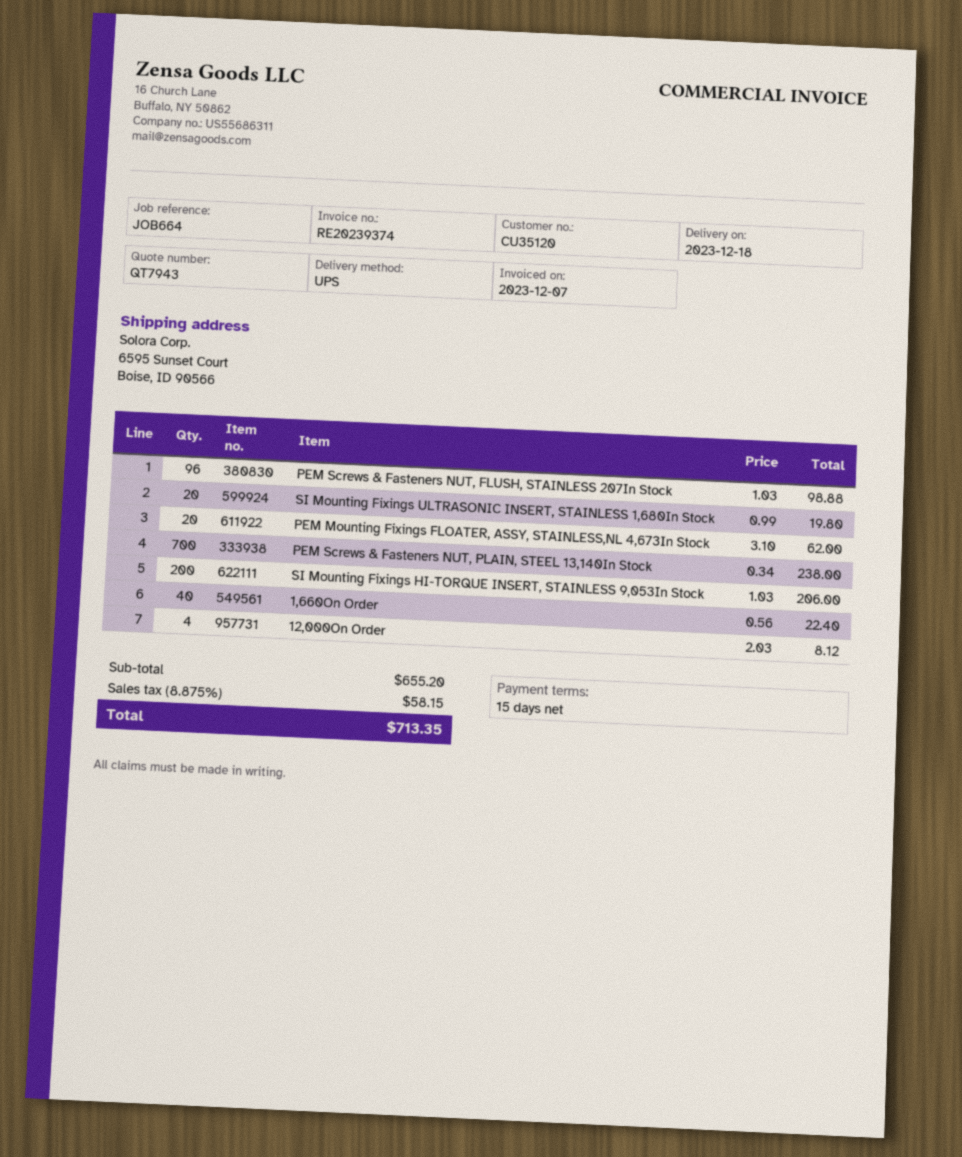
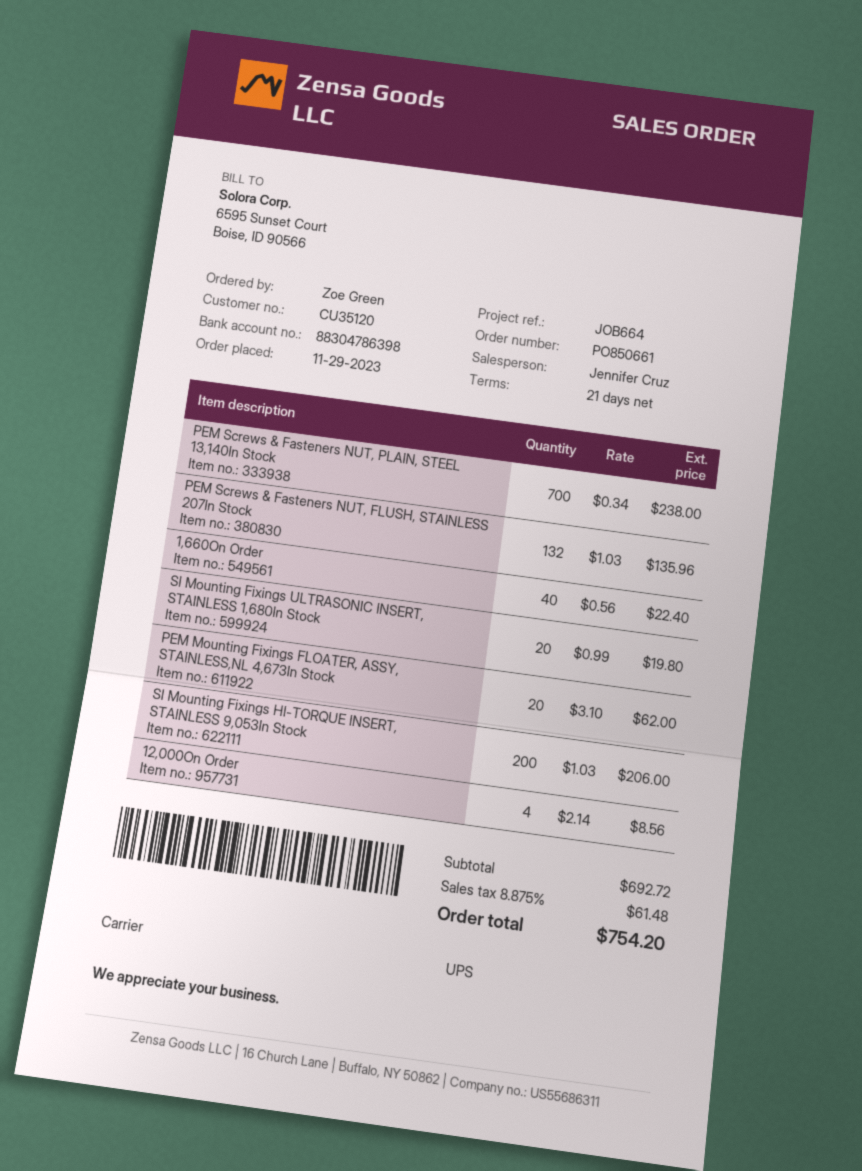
payment terms: 15 days -> 21 days
PEM Screws & Fasteners NUT, FLUSH, STAINLESS 207In Stock: 96 x 1.03 = 98.88 -> 132 x 1.03 = 135.96
12,000On Order: 4 x 2.03 = 8.12 -> 4 x 2.14 = 8.56
subtotal: 655.20 -> 692.72
tax: 8.875% = 58.15 -> 8.875% = 61.48
total: 713.35 -> 754.20

